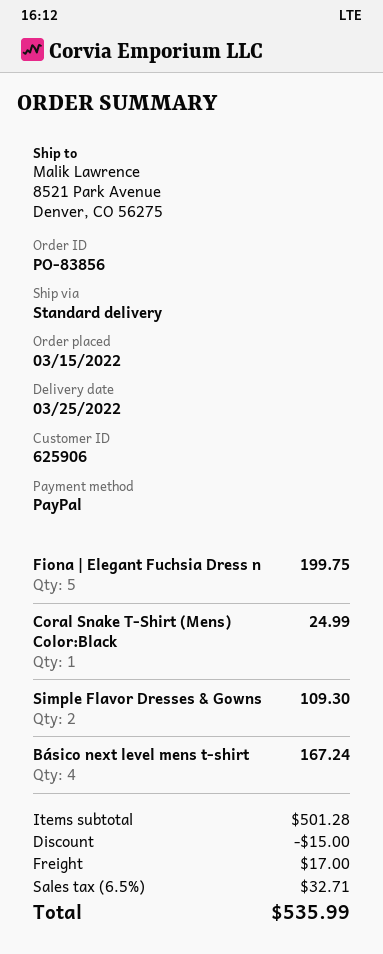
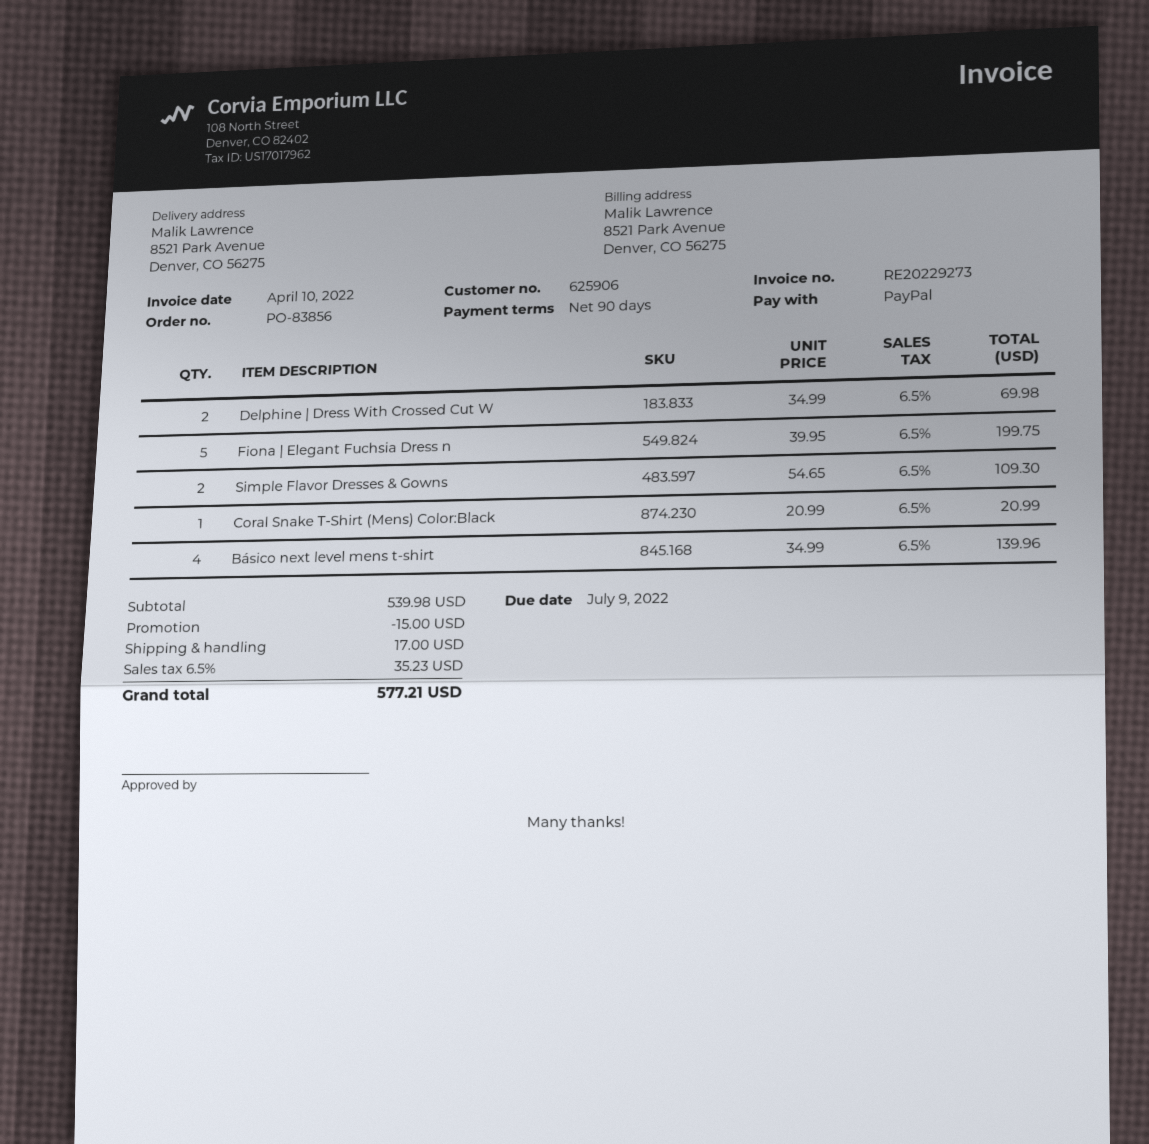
Coral Snake T-Shirt (Mens) Color:Black: 1 for 24.99 -> 1 for 20.99
Básico next level mens t-shirt: 4 for 167.24 -> 4 for 139.96
Delphine | Dress With Crossed Cut W: none -> 2 for 69.98
subtotal: 501.28 -> 539.98
tax: 6.5% = 32.71 -> 6.5% = 35.23
total: 535.99 -> 577.21

